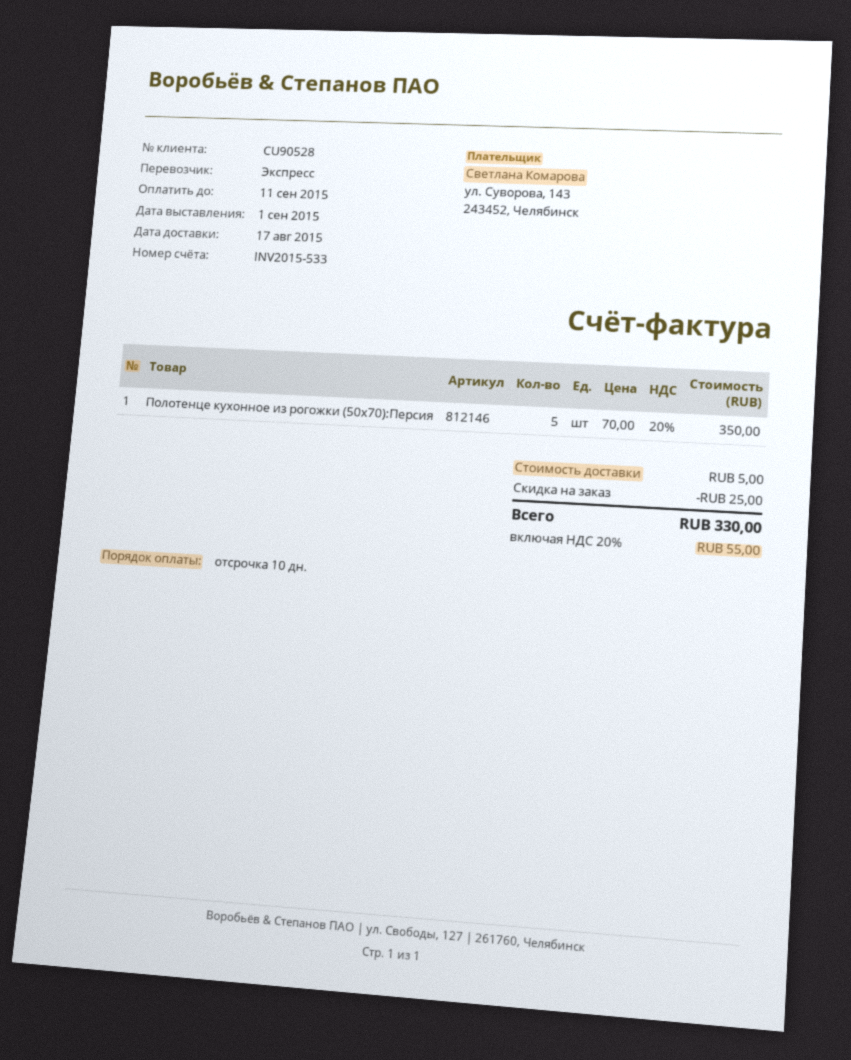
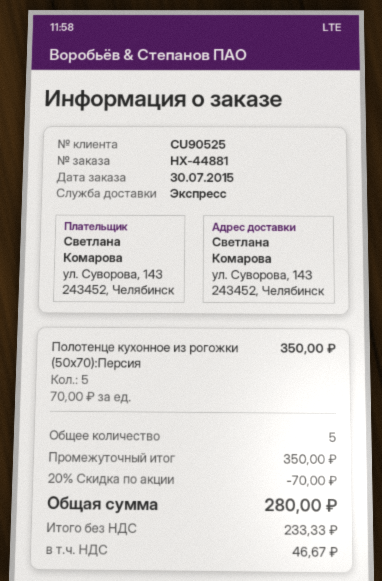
customer number: CU90528 -> CU90525
discount: 25.00 -> 70.00
shipping: 5.00 -> none
tax: 55.00 -> 46.67
total: 330.00 -> 280.00

